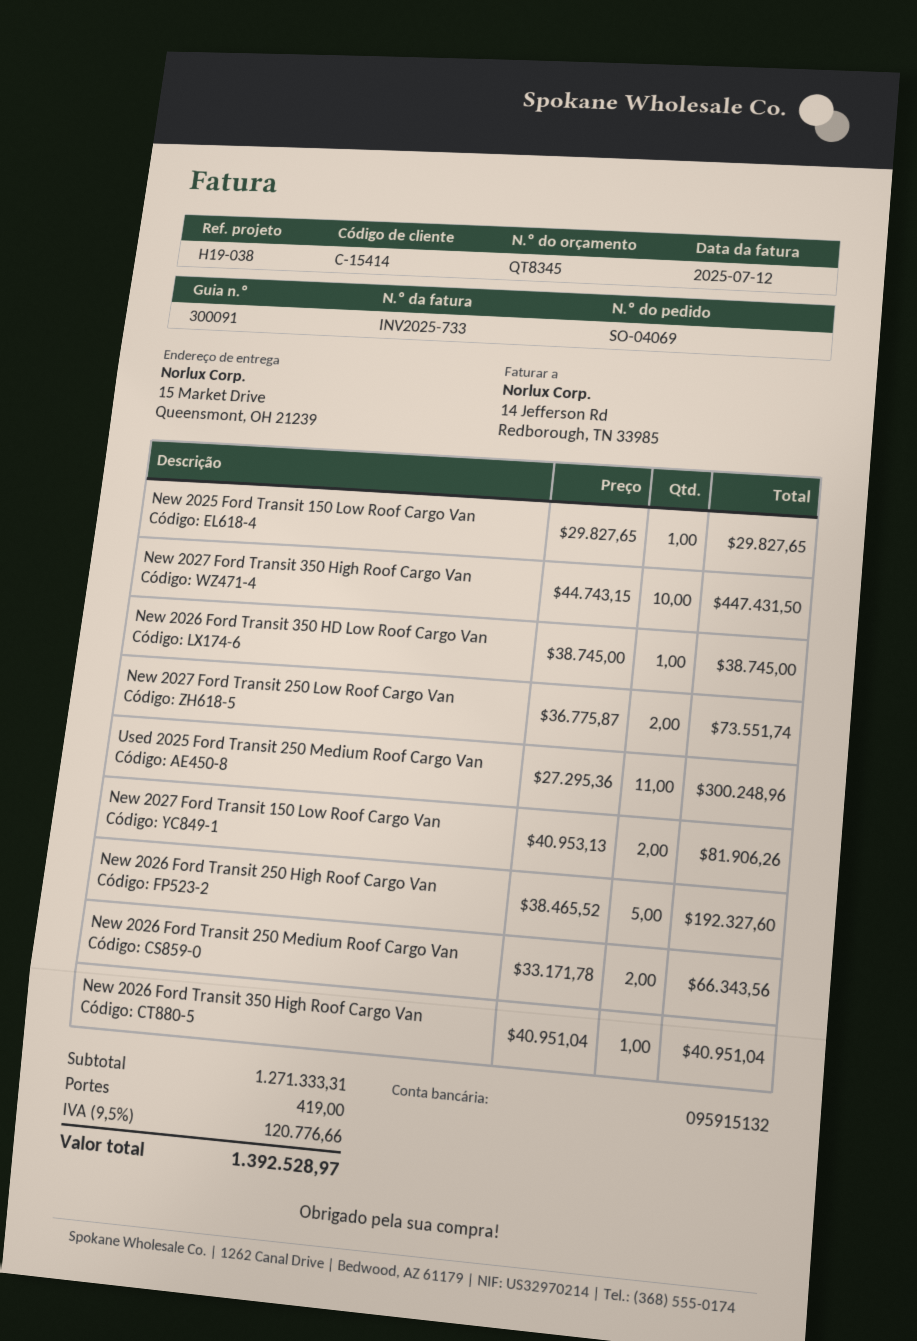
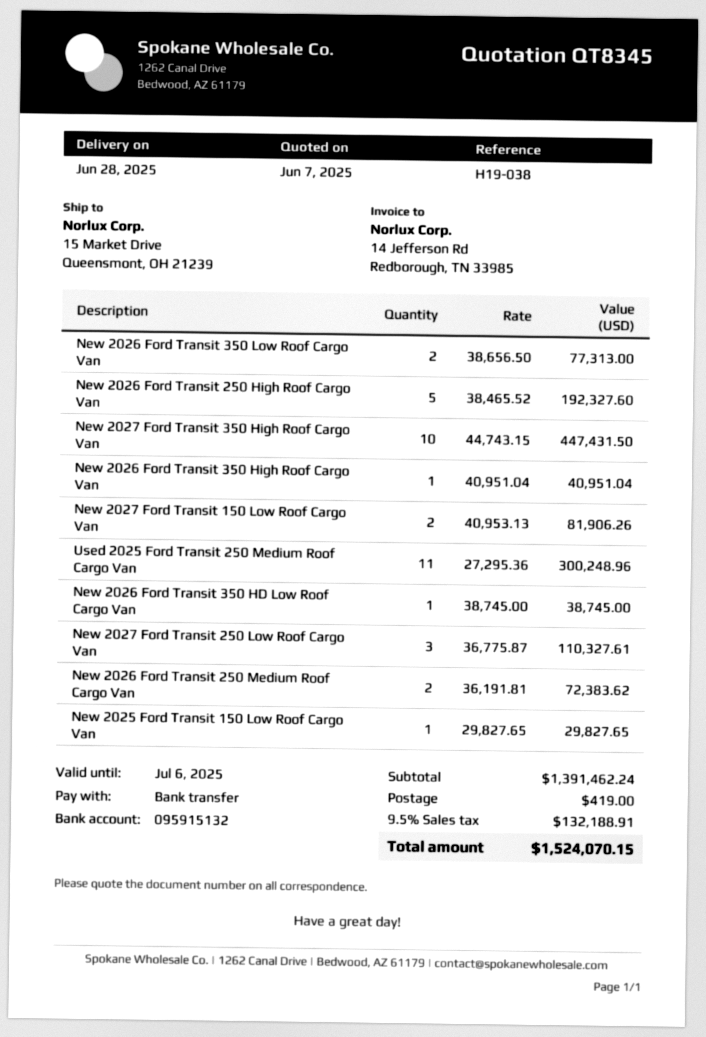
New 2027 Ford Transit 250 Low Roof Cargo Van: 2 x 36775.87 = 73551.74 -> 3 x 36775.87 = 110327.61
New 2026 Ford Transit 250 Medium Roof Cargo Van: 2 x 33171.78 = 66343.56 -> 2 x 36191.81 = 72383.62
New 2026 Ford Transit 350 Low Roof Cargo Van: none -> 2 x 38656.50 = 77313.00
subtotal: 1271333.31 -> 1391462.24
tax: 9.5% = 120776.66 -> 9.5% = 132188.91
total: 1392528.97 -> 1524070.15

